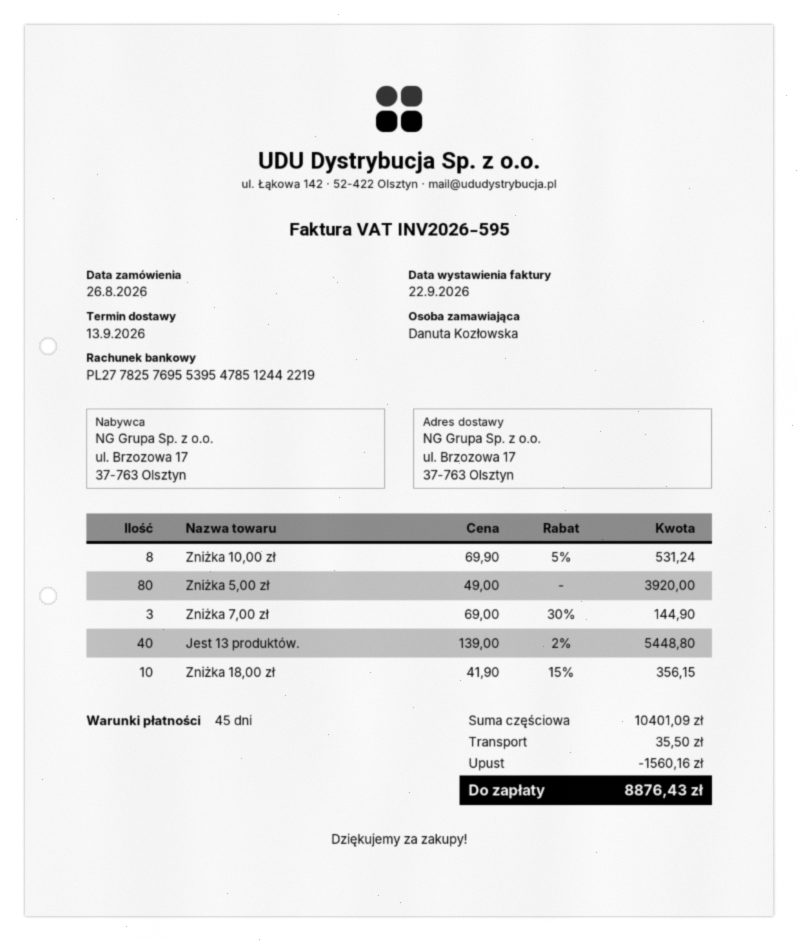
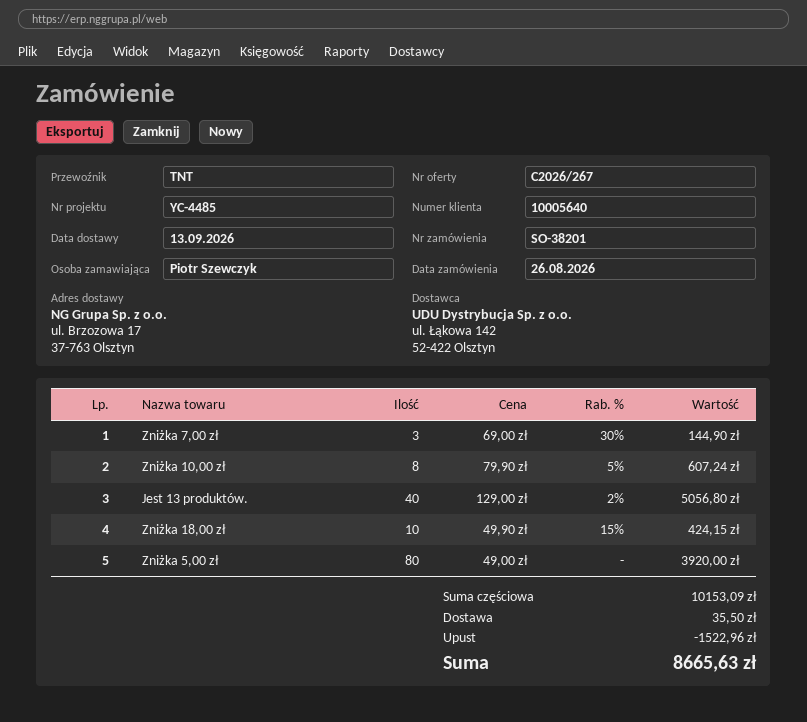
ordered by: Danuta Kozłowska -> Piotr Szewczyk
Zniżka 10,00 zł: 8 x 69.90 - 5% = 531.24 -> 8 x 79.90 - 5% = 607.24
Jest 13 produktów.: 40 x 139.00 - 2% = 5448.80 -> 40 x 129.00 - 2% = 5056.80
Zniżka 18,00 zł: 10 x 41.90 - 15% = 356.15 -> 10 x 49.90 - 15% = 424.15
subtotal: 10401.09 -> 10153.09
discount: 1560.16 -> 1522.96
total: 8876.43 -> 8665.63

